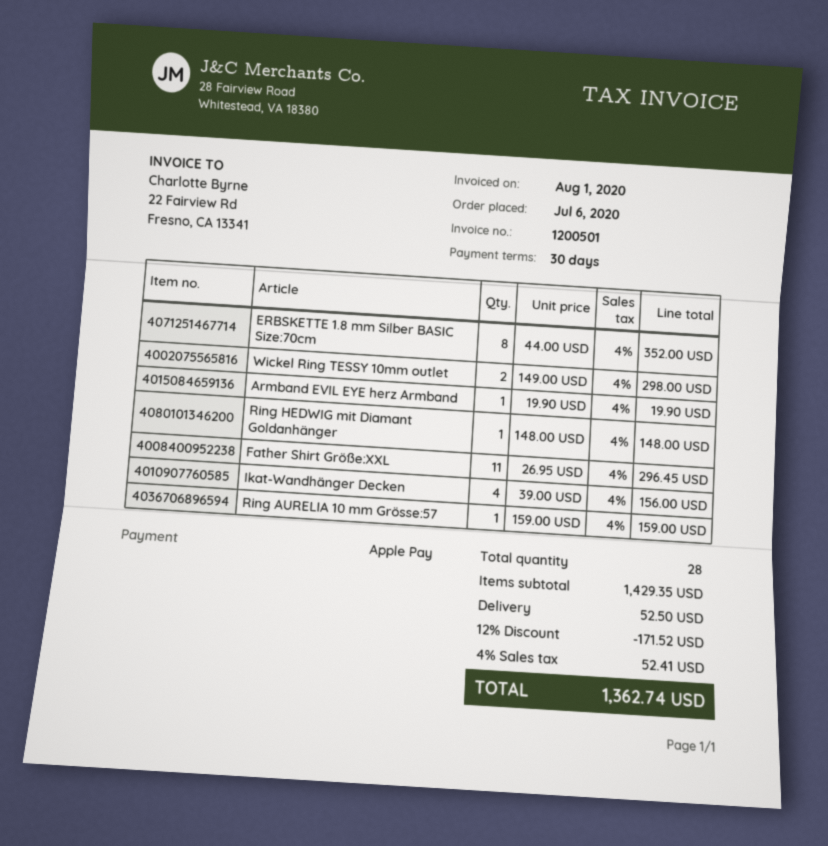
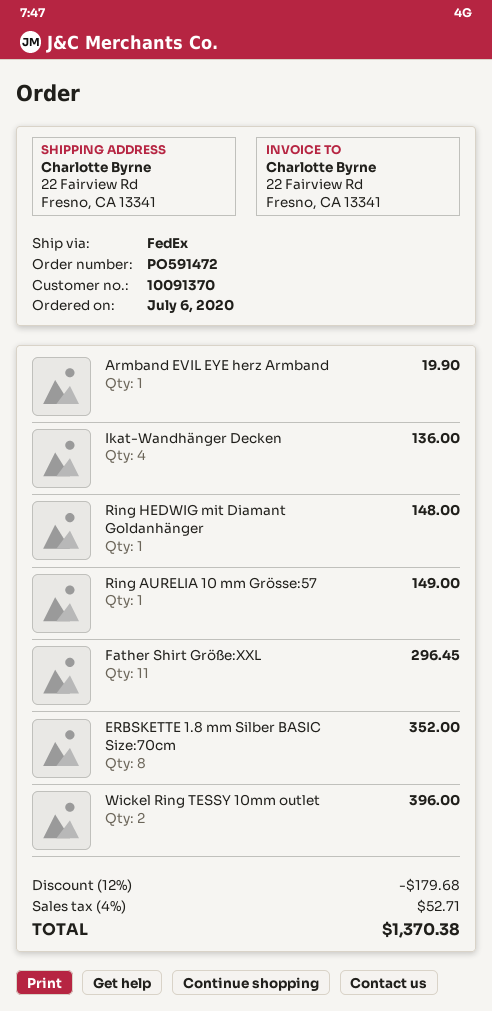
Wickel Ring TESSY 10mm outlet: 2 for 298.00 -> 2 for 396.00
Ikat-Wandhänger Decken: 4 for 156.00 -> 4 for 136.00
Ring AURELIA 10 mm Grösse:57: 1 for 159.00 -> 1 for 149.00
discount: 12% = 171.52 -> 12% = 179.68
shipping: 52.50 -> none
tax: 4% = 52.41 -> 4% = 52.71
total: 1362.74 -> 1370.38

